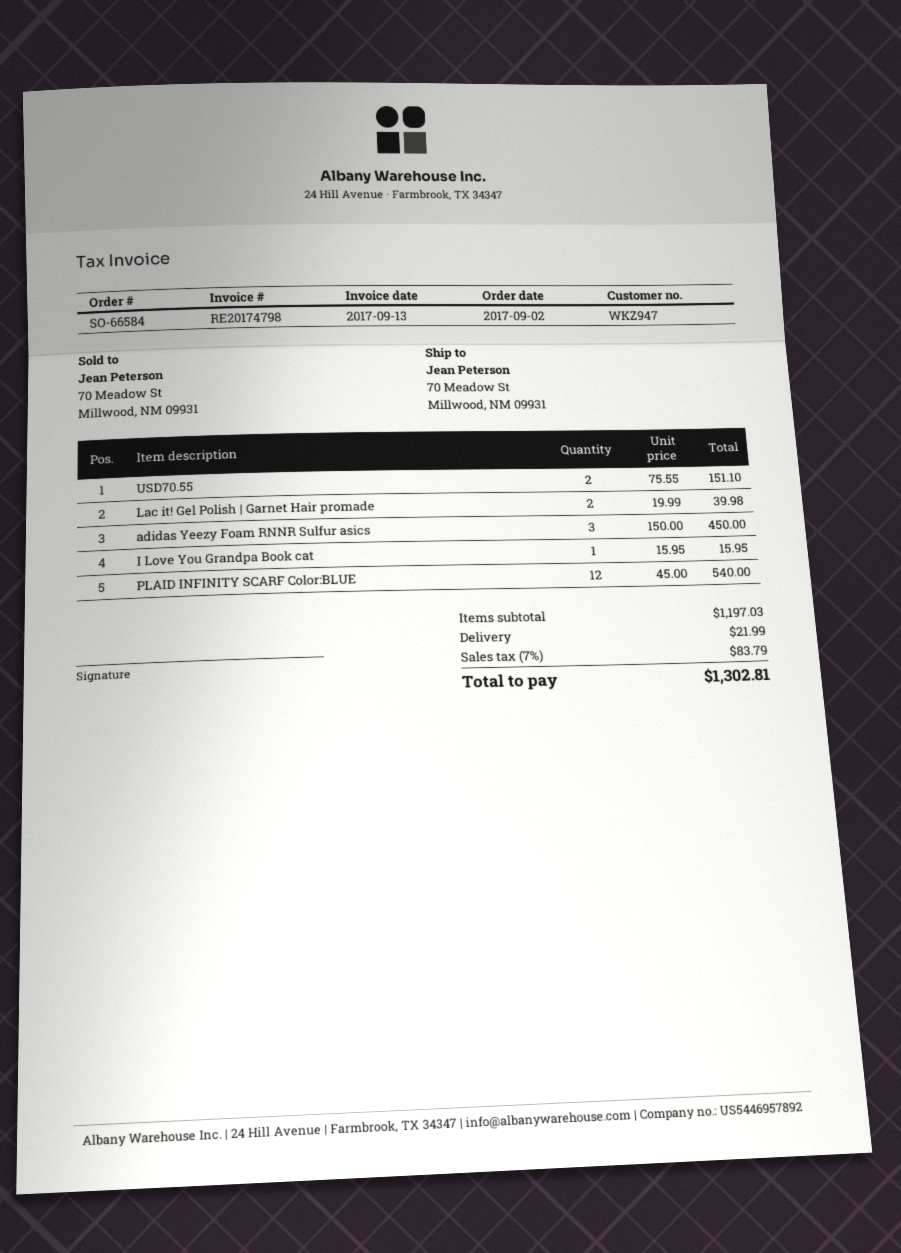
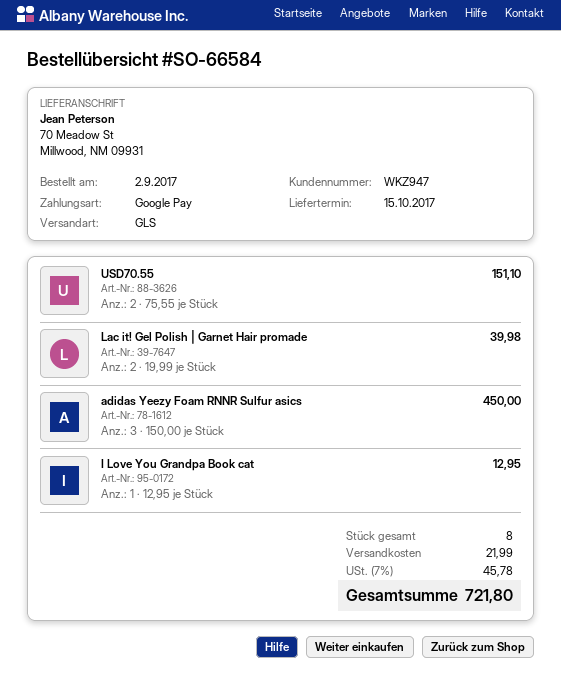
I Love You Grandpa Book cat: 1 x 15.95 = 15.95 -> 1 x 12.95 = 12.95
PLAID INFINITY SCARF Color:BLUE: 12 x 45.00 = 540.00 -> none
tax: 7% = 83.79 -> 7% = 45.78
total: 1302.81 -> 721.80

